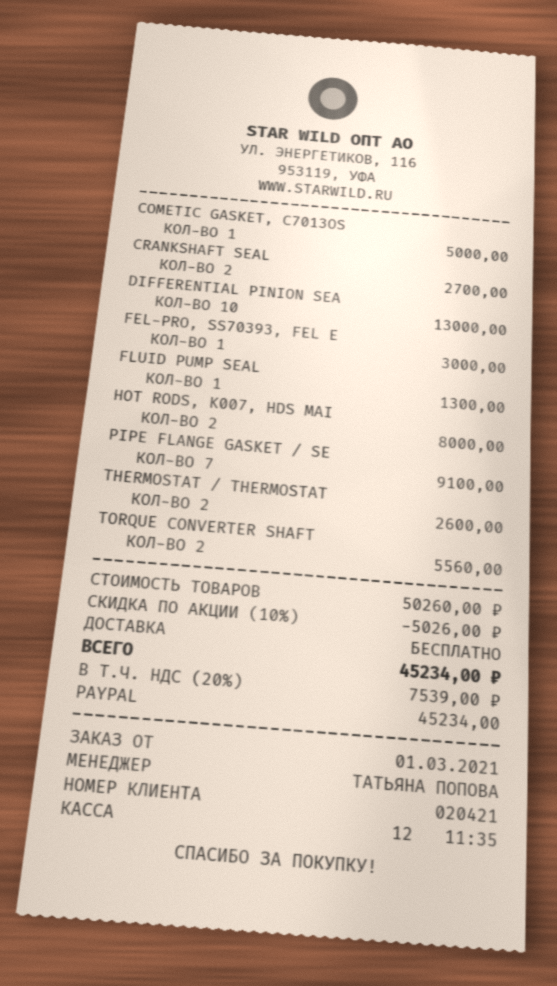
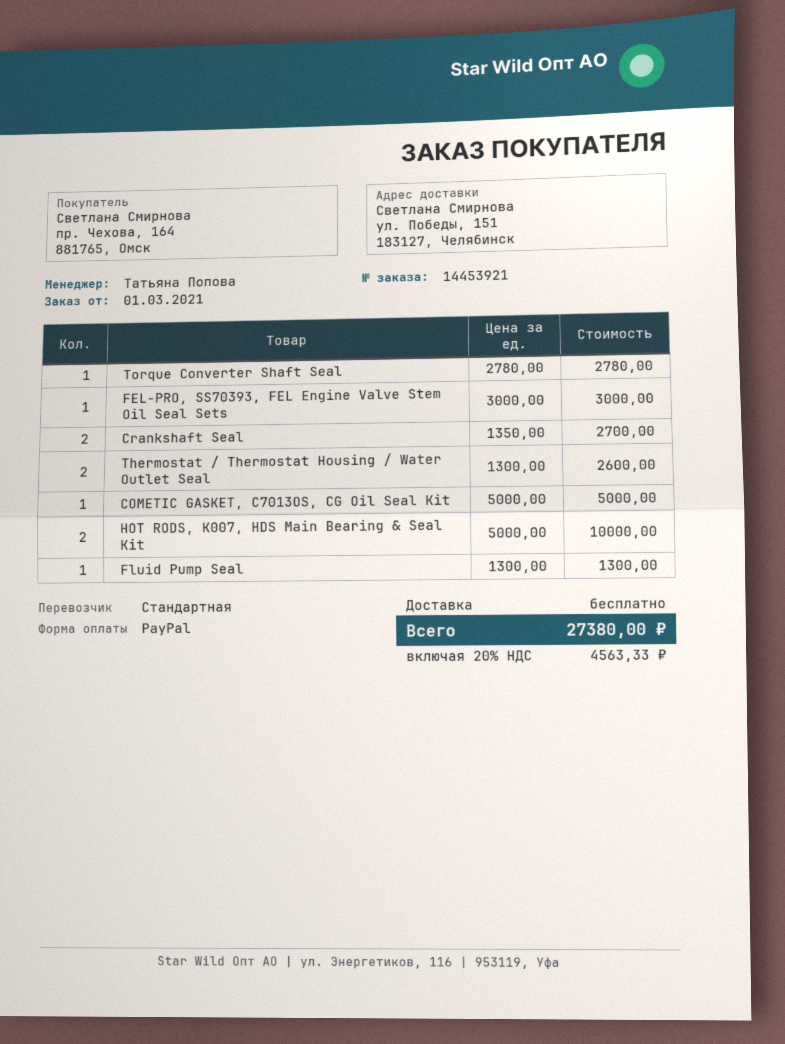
DIFFERENTIAL PINION SEA: 10 for 13000.00 -> none
HOT RODS, K007, HDS MAI: 2 for 8000.00 -> 2 for 10000.00
PIPE FLANGE GASKET / SE: 7 for 9100.00 -> none
TORQUE CONVERTER SHAFT: 2 for 5560.00 -> 1 for 2780.00
discount: 10% = 5026.00 -> none
tax: 20% = 7539.00 -> 20% = 4563.33
total: 45234.00 -> 27380.00

